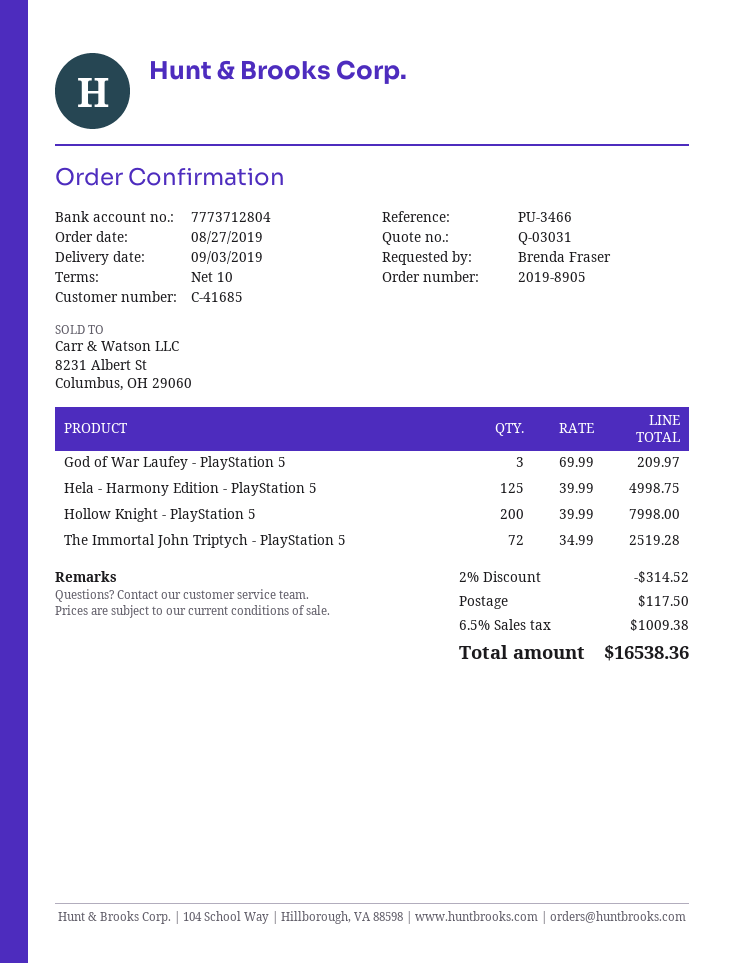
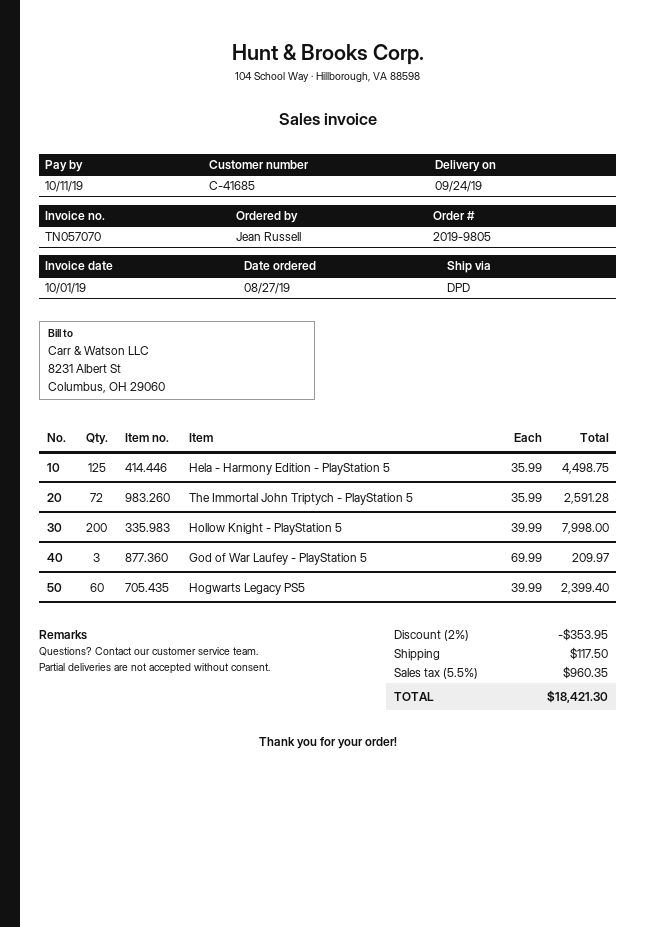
order number: 2019-8905 -> 2019-9805
delivery date: 2019-09-03 -> 2019-09-24
ordered by: Brenda Fraser -> Jean Russell
Hela - Harmony Edition - PlayStation 5: 125 x 39.99 = 4998.75 -> 125 x 35.99 = 4498.75
The Immortal John Triptych - PlayStation 5: 72 x 34.99 = 2519.28 -> 72 x 35.99 = 2591.28
Hogwarts Legacy PS5: none -> 60 x 39.99 = 2399.40
discount: 2% = 314.52 -> 2% = 353.95
tax: 6.5% = 1009.38 -> 5.5% = 960.35
total: 16538.36 -> 18421.30

